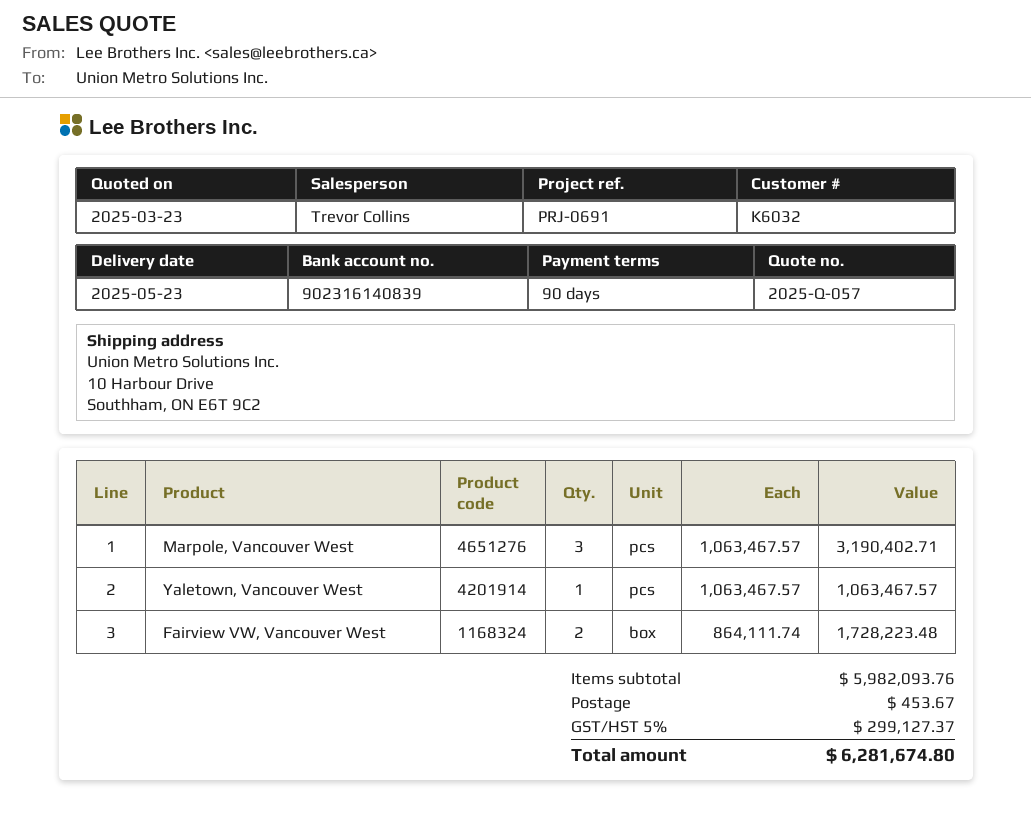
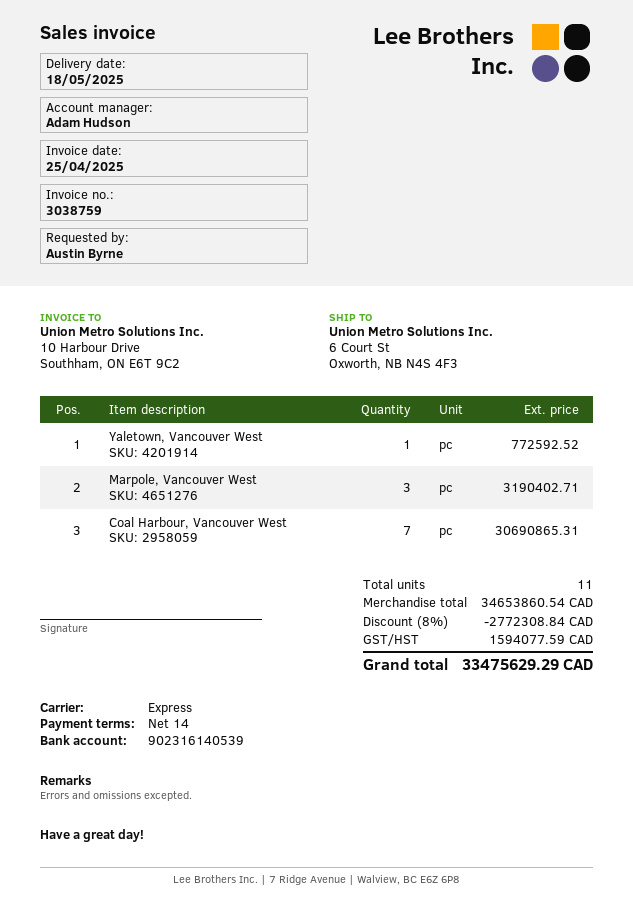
delivery date: 2025-05-23 -> 2025-05-18
payment terms: 90 days -> 14 days
sales rep: Trevor Collins -> Adam Hudson
bank account: 902316140839 -> 902316140539
ship to: 10 Harbour Drive, Southham, ON E6T 9C2 -> 6 Court St, Oxworth, NB N4S 4F3
Yaletown, Vancouver West: 1 for 1063467.57 -> 1 for 772592.52
Fairview VW, Vancouver West: 2 for 1728223.48 -> none
Coal Harbour, Vancouver West: none -> 7 for 30690865.31
subtotal: 5982093.76 -> 34653860.54
discount: none -> 8% = 2772308.84
shipping: 453.67 -> none
tax: 299127.37 -> 1594077.59
total: 6281674.80 -> 33475629.29

